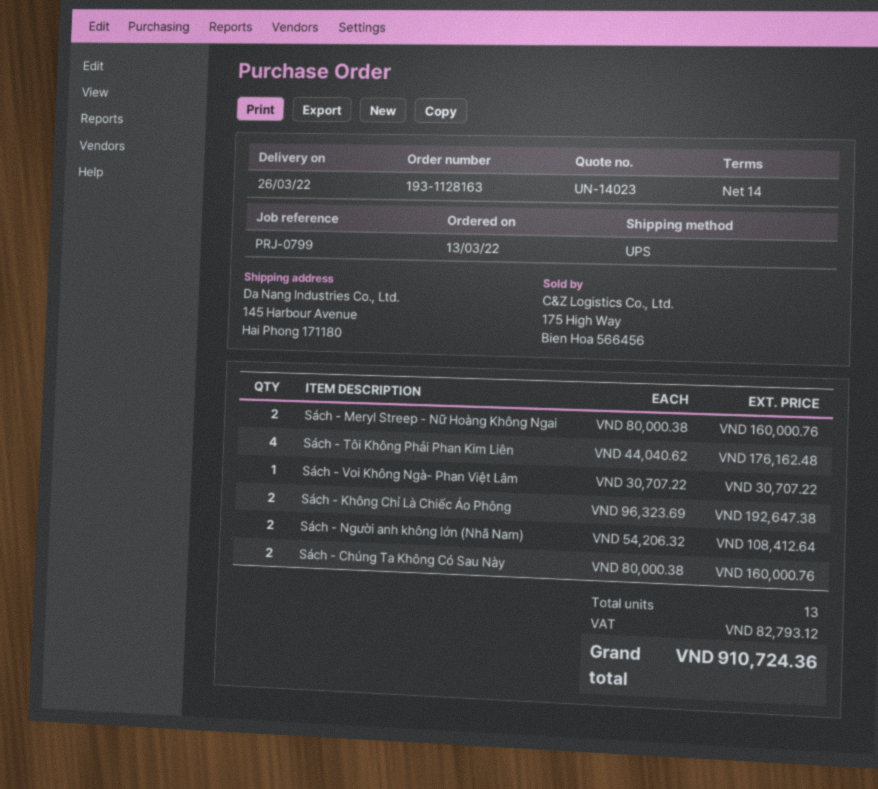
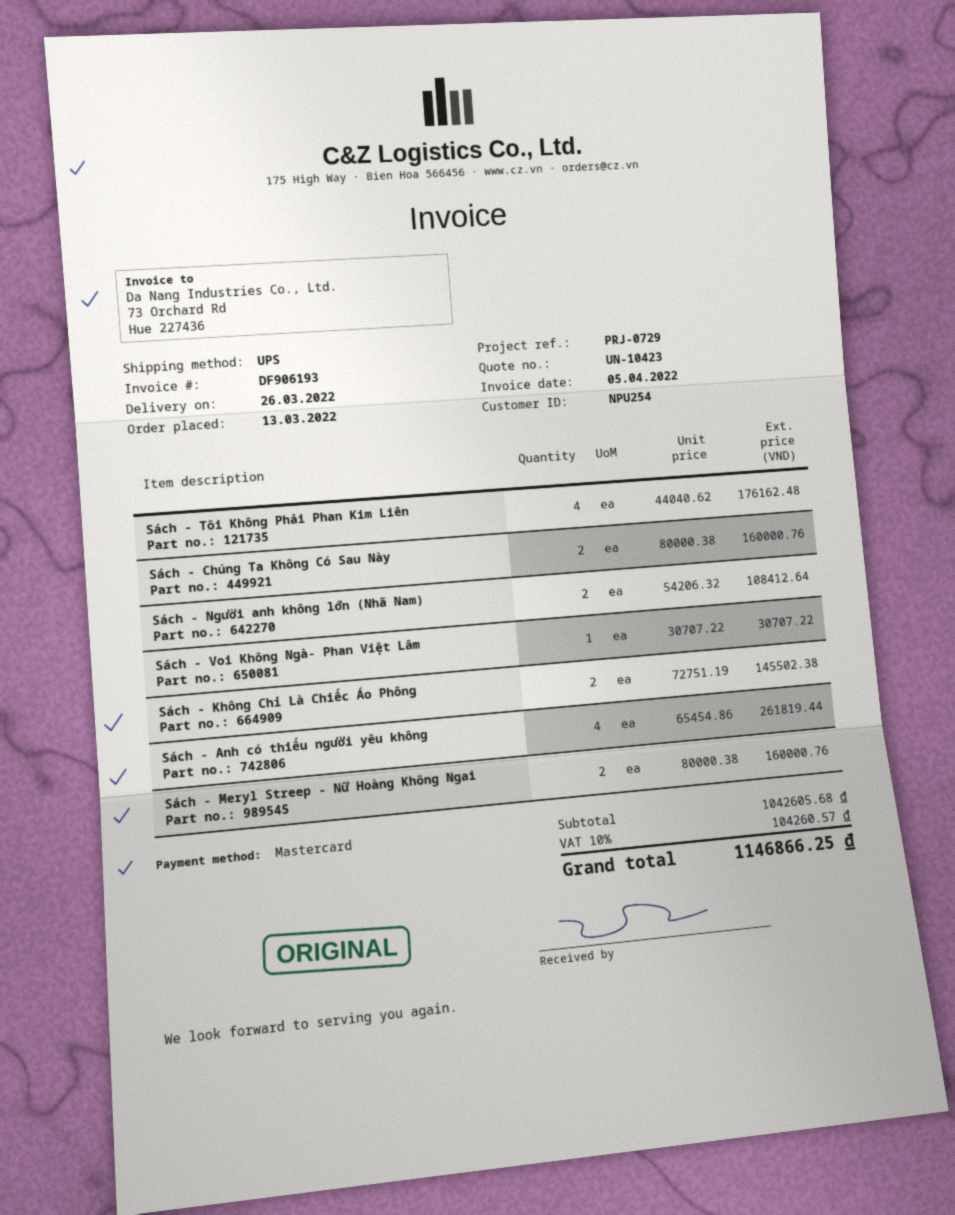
quote number: UN-14023 -> UN-10423
reference: PRJ-0799 -> PRJ-0729
Sách - Không Chỉ Là Chiếc Áo Phông: 2 x 96323.69 = 192647.38 -> 2 x 72751.19 = 145502.38
Sách - Anh có thiếu người yêu không: none -> 4 x 65454.86 = 261819.44
tax: 82793.12 -> 104260.57
total: 910724.36 -> 1146866.25

